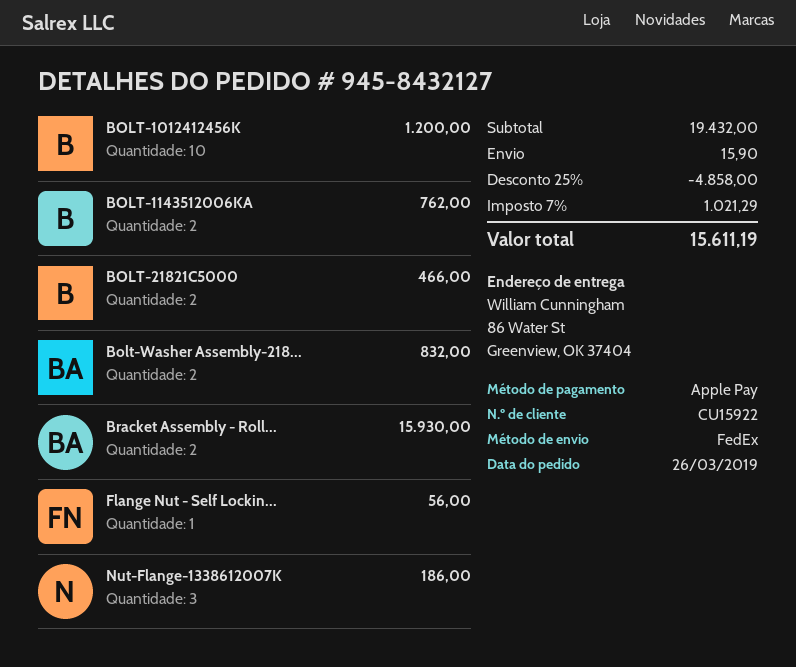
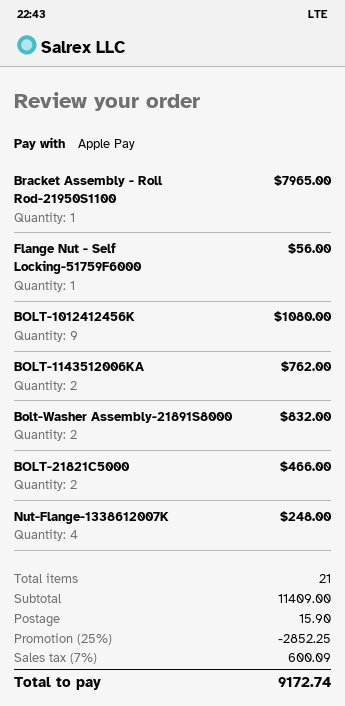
BOLT-1012412456K: 10 for 1200.00 -> 9 for 1080.00
Bracket Assembly - Roll...: 2 for 15930.00 -> 1 for 7965.00
Nut-Flange-1338612007K: 3 for 186.00 -> 4 for 248.00
subtotal: 19432.00 -> 11409.00
discount: 25% = 4858.00 -> 25% = 2852.25
tax: 7% = 1021.29 -> 7% = 600.09
total: 15611.19 -> 9172.74

